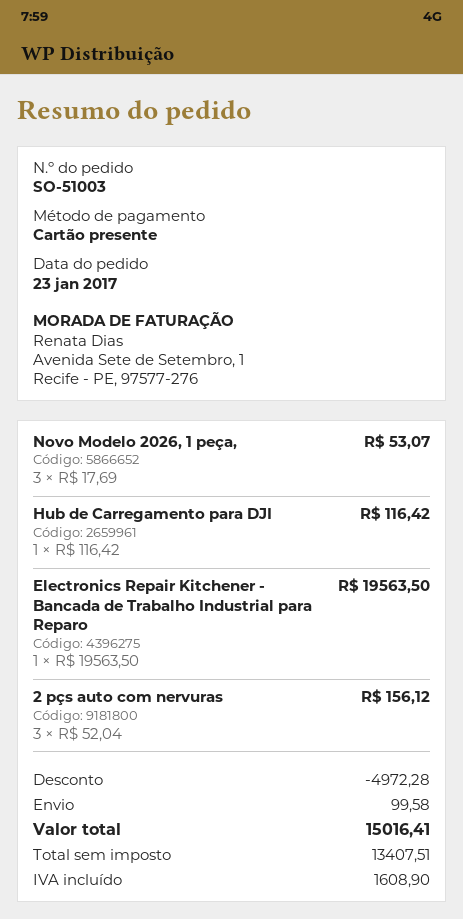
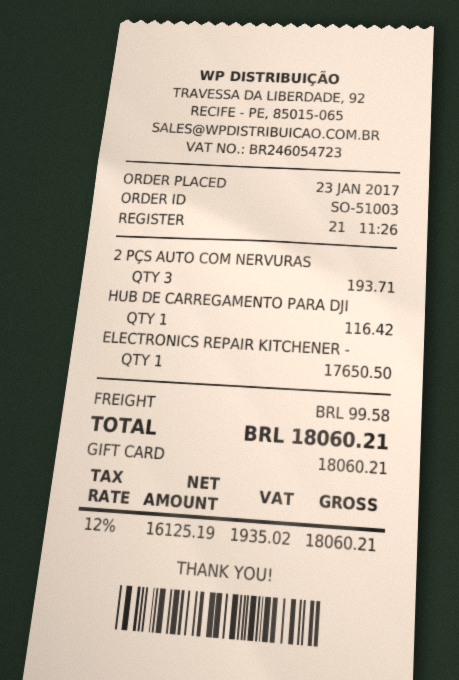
Novo Modelo 2026, 1 peça,: 3 for 53.07 -> none
Electronics Repair Kitchener - Bancada de Trabalho Industrial para Reparo: 1 for 19563.50 -> 1 for 17650.50
2 pçs auto com nervuras: 3 for 156.12 -> 3 for 193.71
discount: 4972.28 -> none
net: 13407.51 -> 16125.19
tax: 1608.90 -> 1935.02
total: 15016.41 -> 18060.21

